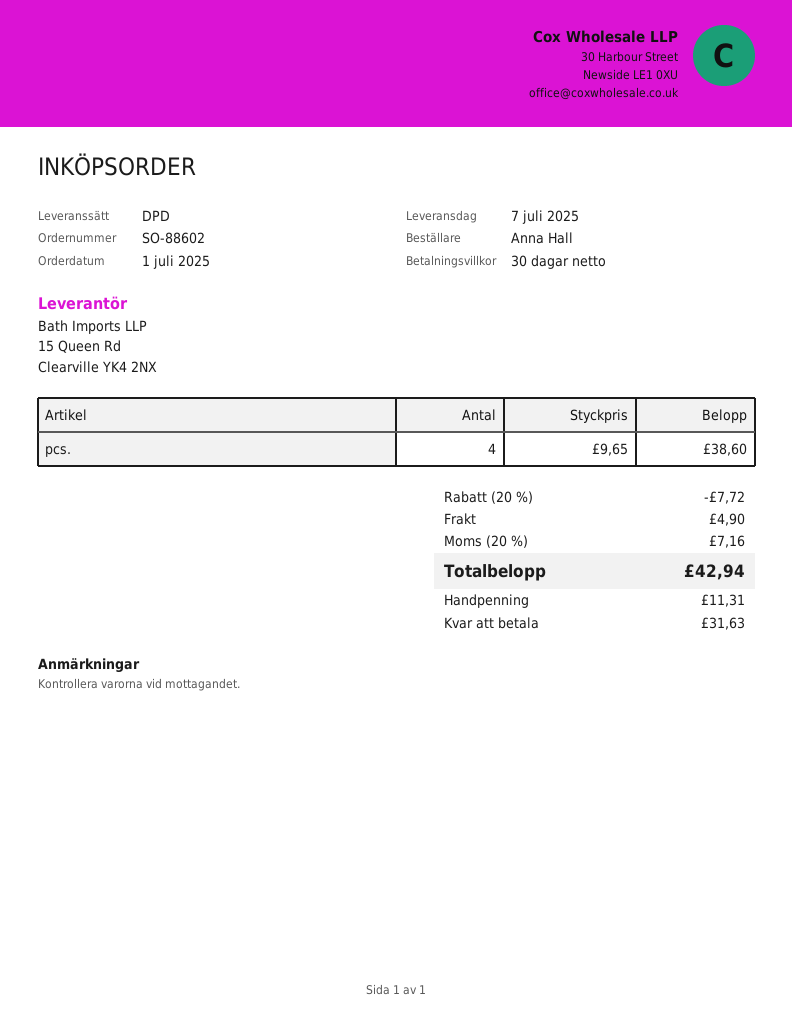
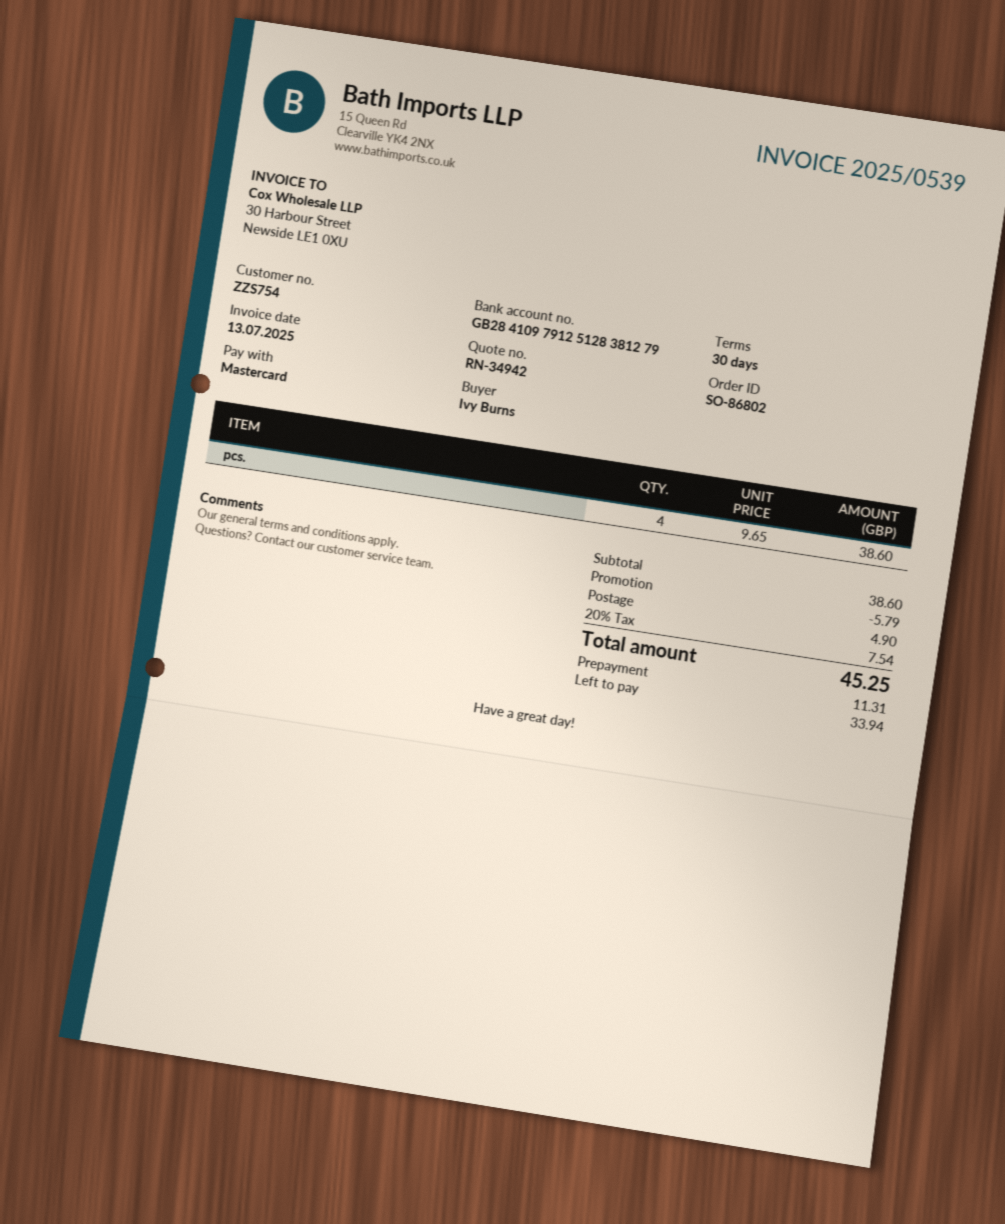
order number: SO-88602 -> SO-86802
ordered by: Anna Hall -> Ivy Burns
discount: 7.72 -> 5.79
tax: 20% = 7.16 -> 20% = 7.54
total: 42.94 -> 45.25
balance: 31.63 -> 33.94

